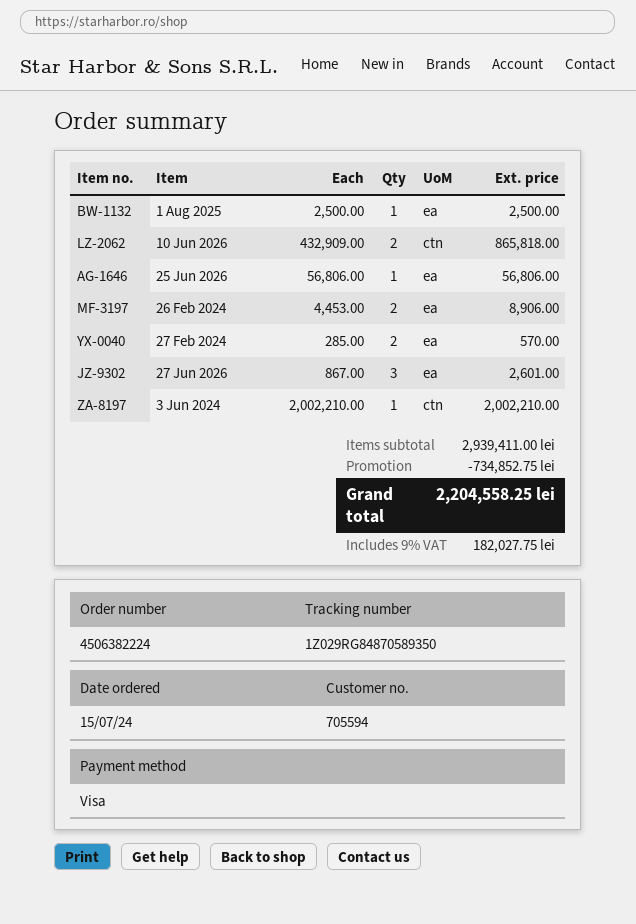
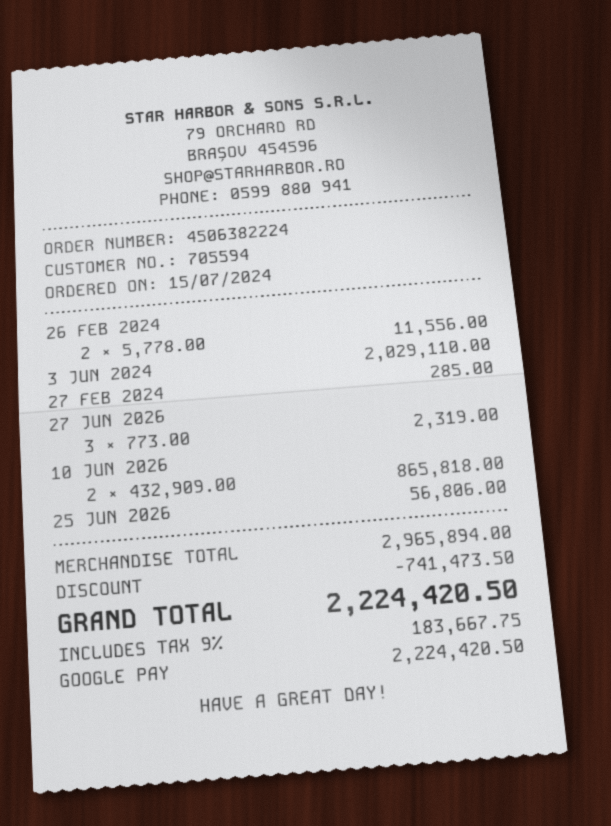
payment method: Visa -> Google Pay
1 Aug 2025: 1 x 2500.00 = 2500.00 -> none
26 Feb 2024: 2 x 4453.00 = 8906.00 -> 2 x 5778.00 = 11556.00
27 Feb 2024: 2 x 285.00 = 570.00 -> 1 x 285.00 = 285.00
27 Jun 2026: 3 x 867.00 = 2601.00 -> 3 x 773.00 = 2319.00
3 Jun 2024: 1 x 2002210.00 = 2002210.00 -> 1 x 2029110.00 = 2029110.00
subtotal: 2939411.00 -> 2965894.00
discount: 734852.75 -> 741473.50
tax: 9% = 182027.75 -> 9% = 183667.75
total: 2204558.25 -> 2224420.50

